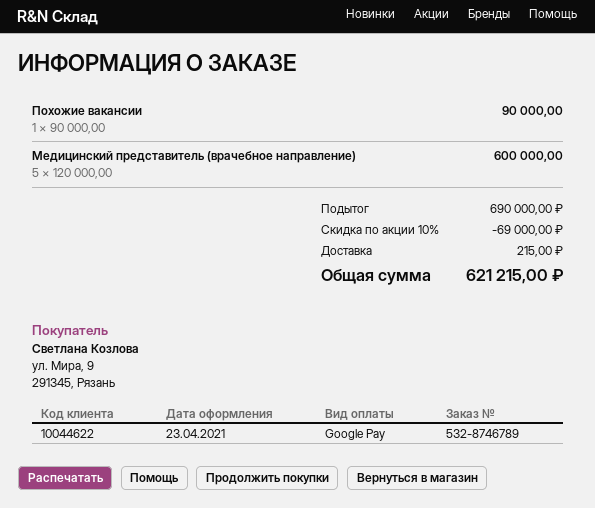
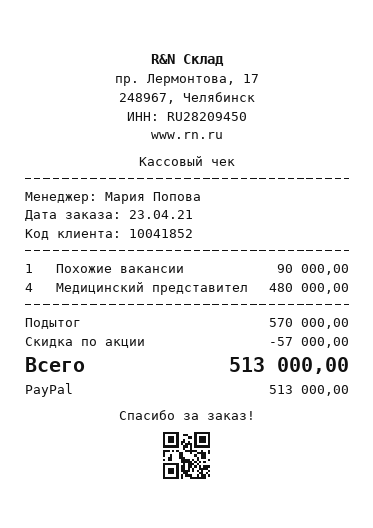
customer number: 10044622 -> 10041852
payment method: Google Pay -> PayPal
Медицинский представитель (врачебное направление): 5 for 600000.00 -> 4 for 480000.00
subtotal: 690000.00 -> 570000.00
discount: 69000.00 -> 57000.00
shipping: 215.00 -> none
total: 621215.00 -> 513000.00

